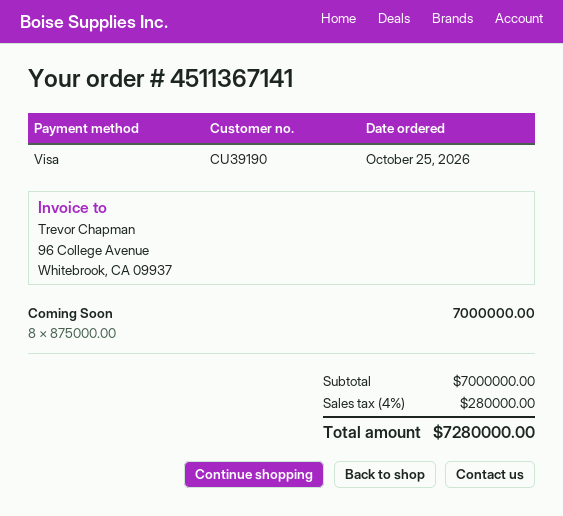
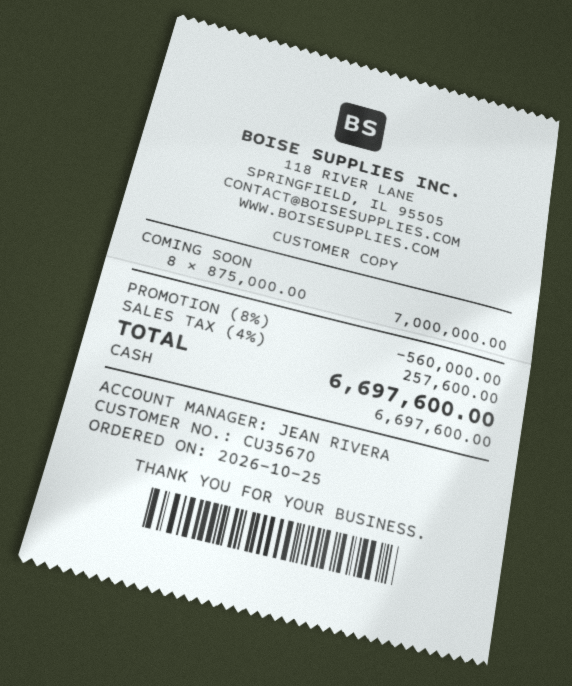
customer number: CU39190 -> CU35670
payment method: Visa -> cash
discount: none -> 8% = 560000.00
tax: 4% = 280000.00 -> 4% = 257600.00
total: 7280000.00 -> 6697600.00

